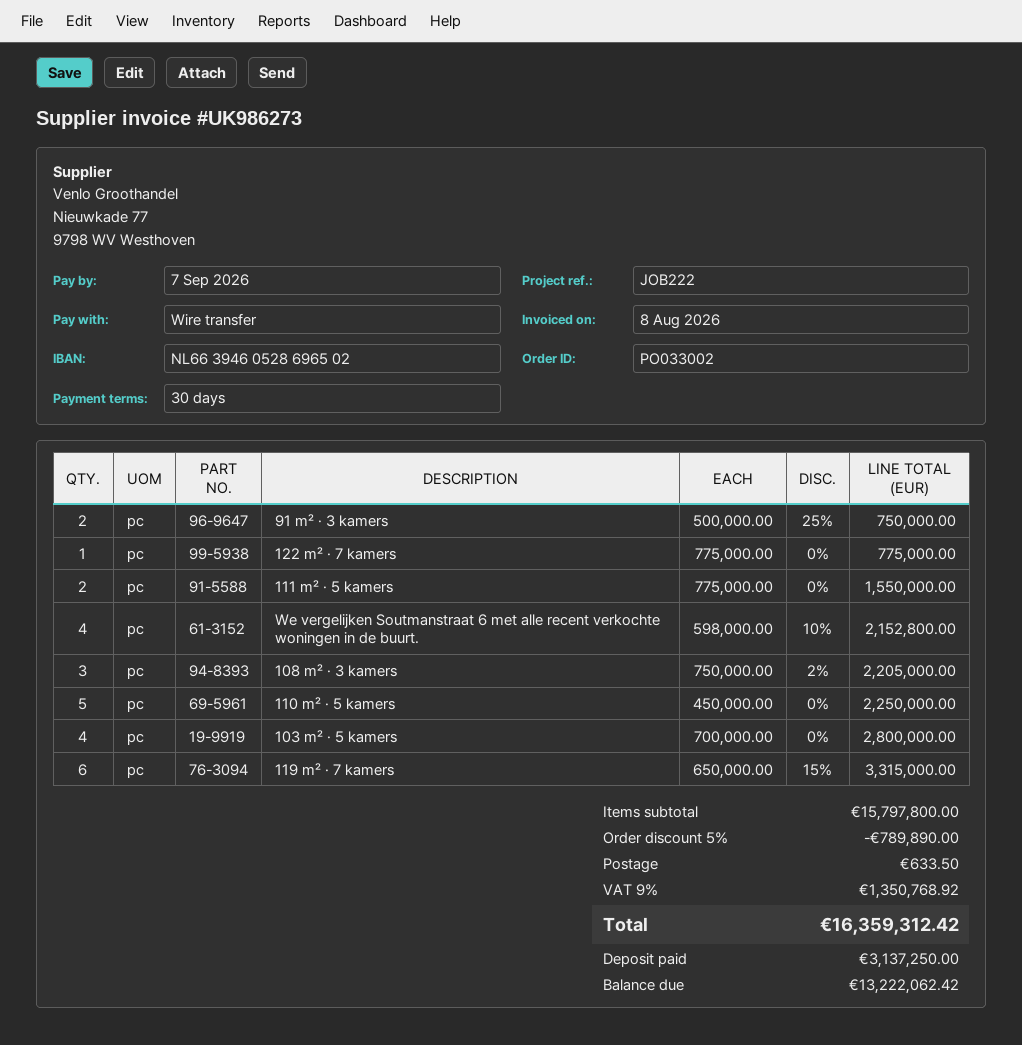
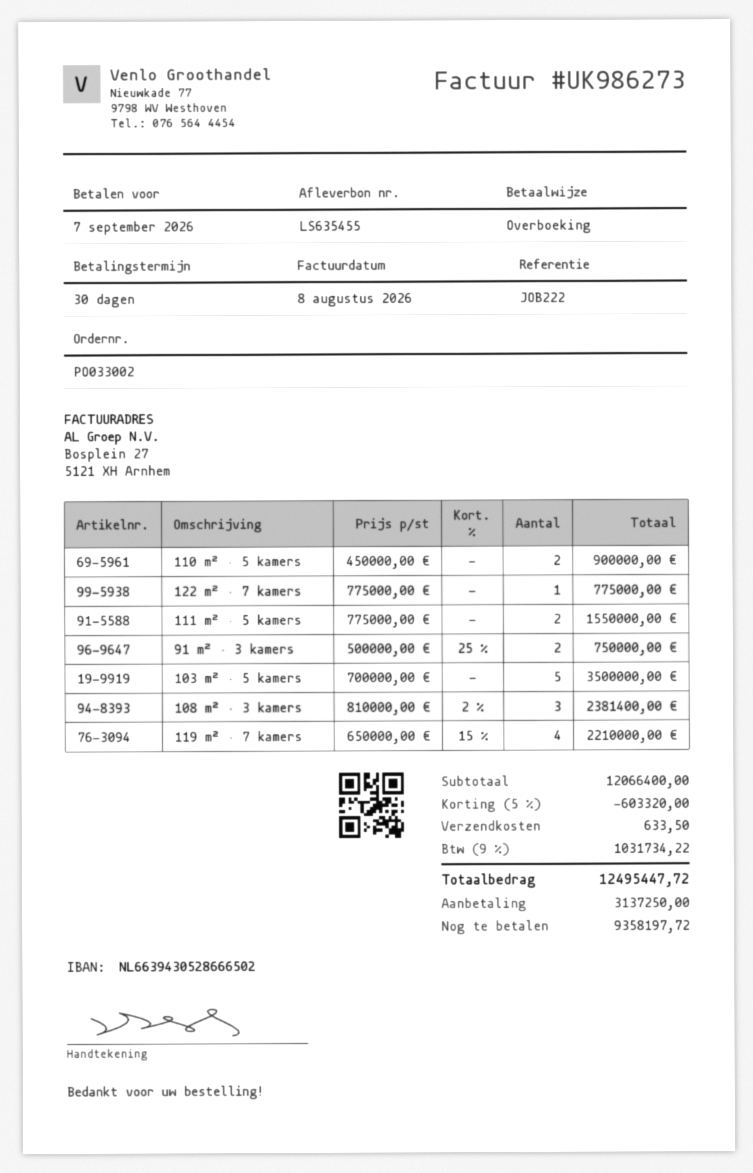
bank account: NL6639460528696502 -> NL6639430528666502
We vergelijken Soutmanstraat 6 met alle recent verkochte woningen in de buurt.: 4 x 598000.00 - 10% = 2152800.00 -> none
108 m² · 3 kamers: 3 x 750000.00 - 2% = 2205000.00 -> 3 x 810000.00 - 2% = 2381400.00
110 m² · 5 kamers: 5 x 450000.00 = 2250000.00 -> 2 x 450000.00 = 900000.00
103 m² · 5 kamers: 4 x 700000.00 = 2800000.00 -> 5 x 700000.00 = 3500000.00
119 m² · 7 kamers: 6 x 650000.00 - 15% = 3315000.00 -> 4 x 650000.00 - 15% = 2210000.00
subtotal: 15797800.00 -> 12066400.00
discount: 5% = 789890.00 -> 5% = 603320.00
tax: 9% = 1350768.92 -> 9% = 1031734.22
total: 16359312.42 -> 12495447.72
balance: 13222062.42 -> 9358197.72

